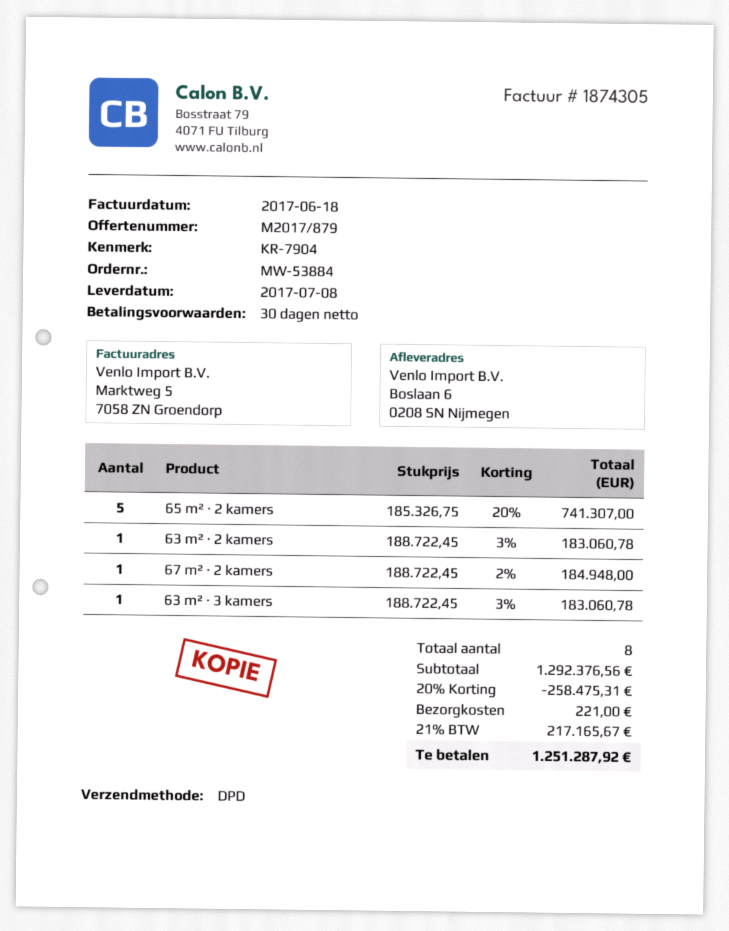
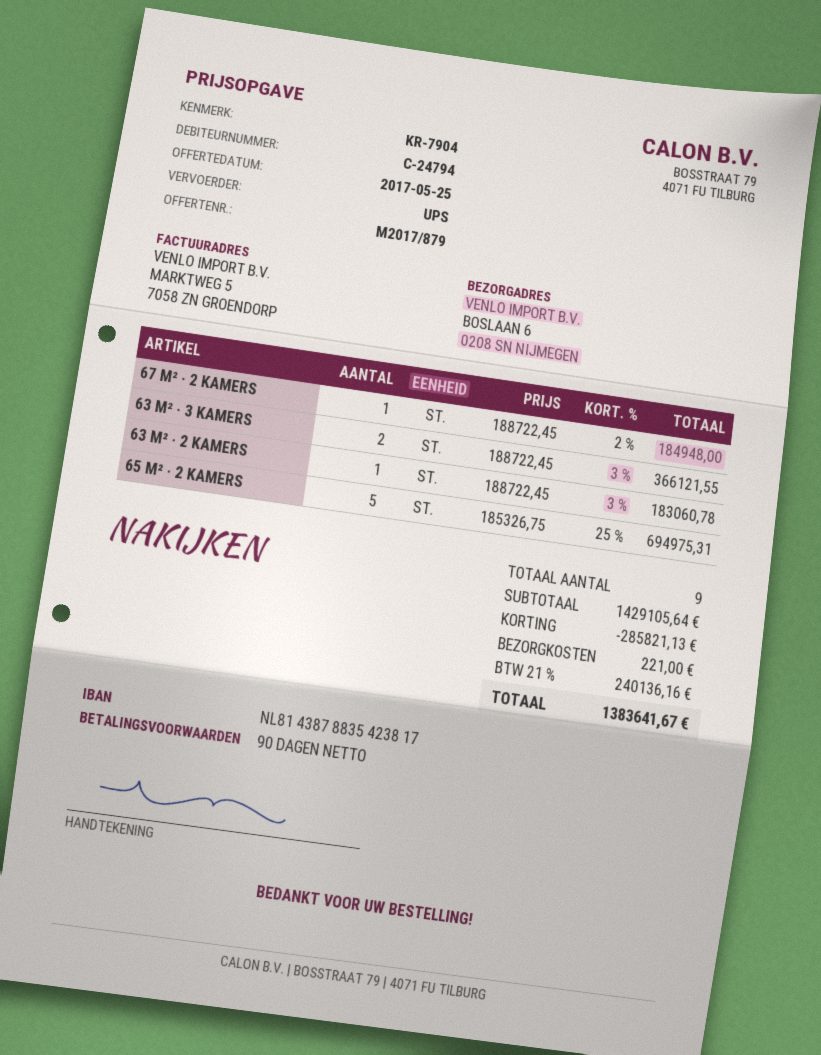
payment terms: 30 days -> 90 days
shipping method: DPD -> UPS
65 m² · 2 kamers: 5 x 185326.75 - 20% = 741307.00 -> 5 x 185326.75 - 25% = 694975.31
63 m² · 3 kamers: 1 x 188722.45 - 3% = 183060.78 -> 2 x 188722.45 - 3% = 366121.55
total quantity: 8 -> 9
subtotal: 1292376.56 -> 1429105.64
discount: 258475.31 -> 285821.13
tax: 21% = 217165.67 -> 21% = 240136.16
total: 1251287.92 -> 1383641.67

